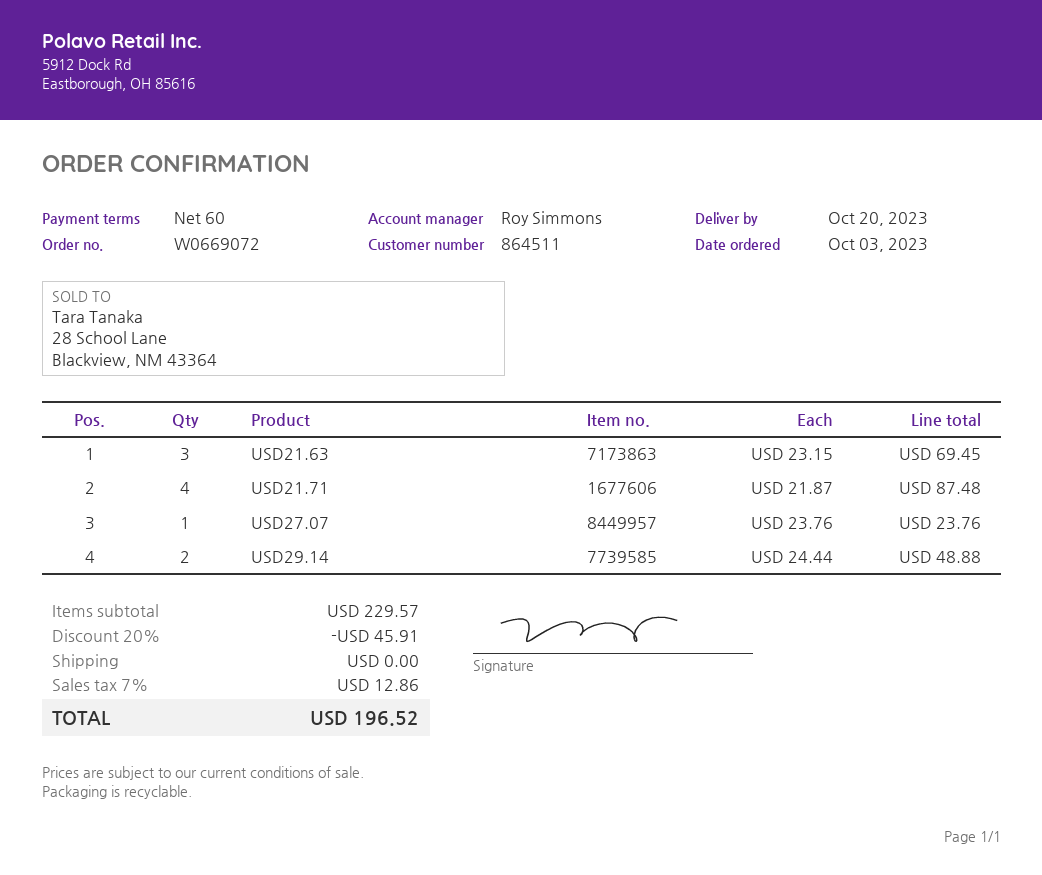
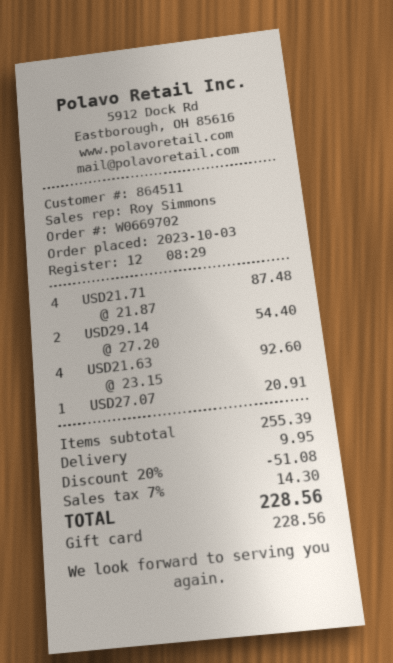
order number: W0669072 -> W0669702
USD21.63: 3 x 23.15 = 69.45 -> 4 x 23.15 = 92.60
USD27.07: 1 x 23.76 = 23.76 -> 1 x 20.91 = 20.91
USD29.14: 2 x 24.44 = 48.88 -> 2 x 27.20 = 54.40
subtotal: 229.57 -> 255.39
discount: 20% = 45.91 -> 20% = 51.08
shipping: 0.00 -> 9.95
tax: 7% = 12.86 -> 7% = 14.30
total: 196.52 -> 228.56

